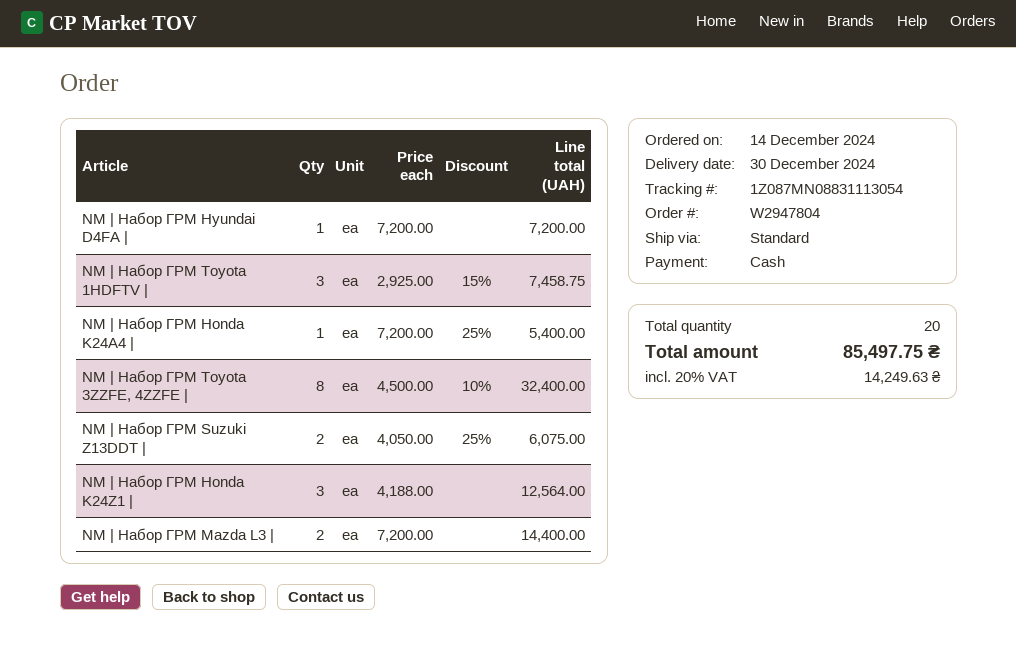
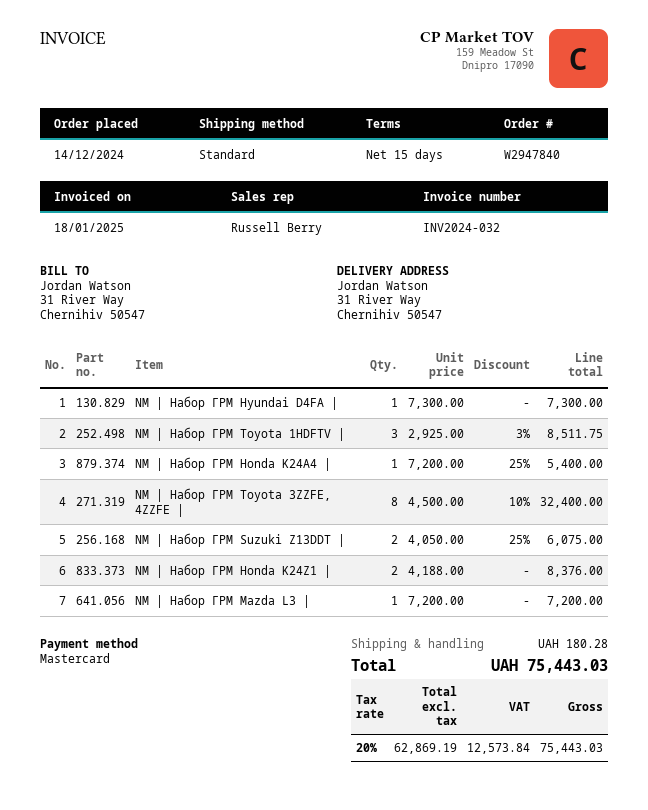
order number: W2947804 -> W2947840
payment method: cash -> Mastercard
NM | Набор ГРМ Hyundai D4FA |: 1 x 7200.00 = 7200.00 -> 1 x 7300.00 = 7300.00
NM | Набор ГРМ Toyota 1HDFTV |: 3 x 2925.00 - 15% = 7458.75 -> 3 x 2925.00 - 3% = 8511.75
NM | Набор ГРМ Honda K24Z1 |: 3 x 4188.00 = 12564.00 -> 2 x 4188.00 = 8376.00
NM | Набор ГРМ Mazda L3 |: 2 x 7200.00 = 14400.00 -> 1 x 7200.00 = 7200.00
shipping: none -> 180.28
tax: 20% = 14249.63 -> 20% = 12573.84
total: 85497.75 -> 75443.03

